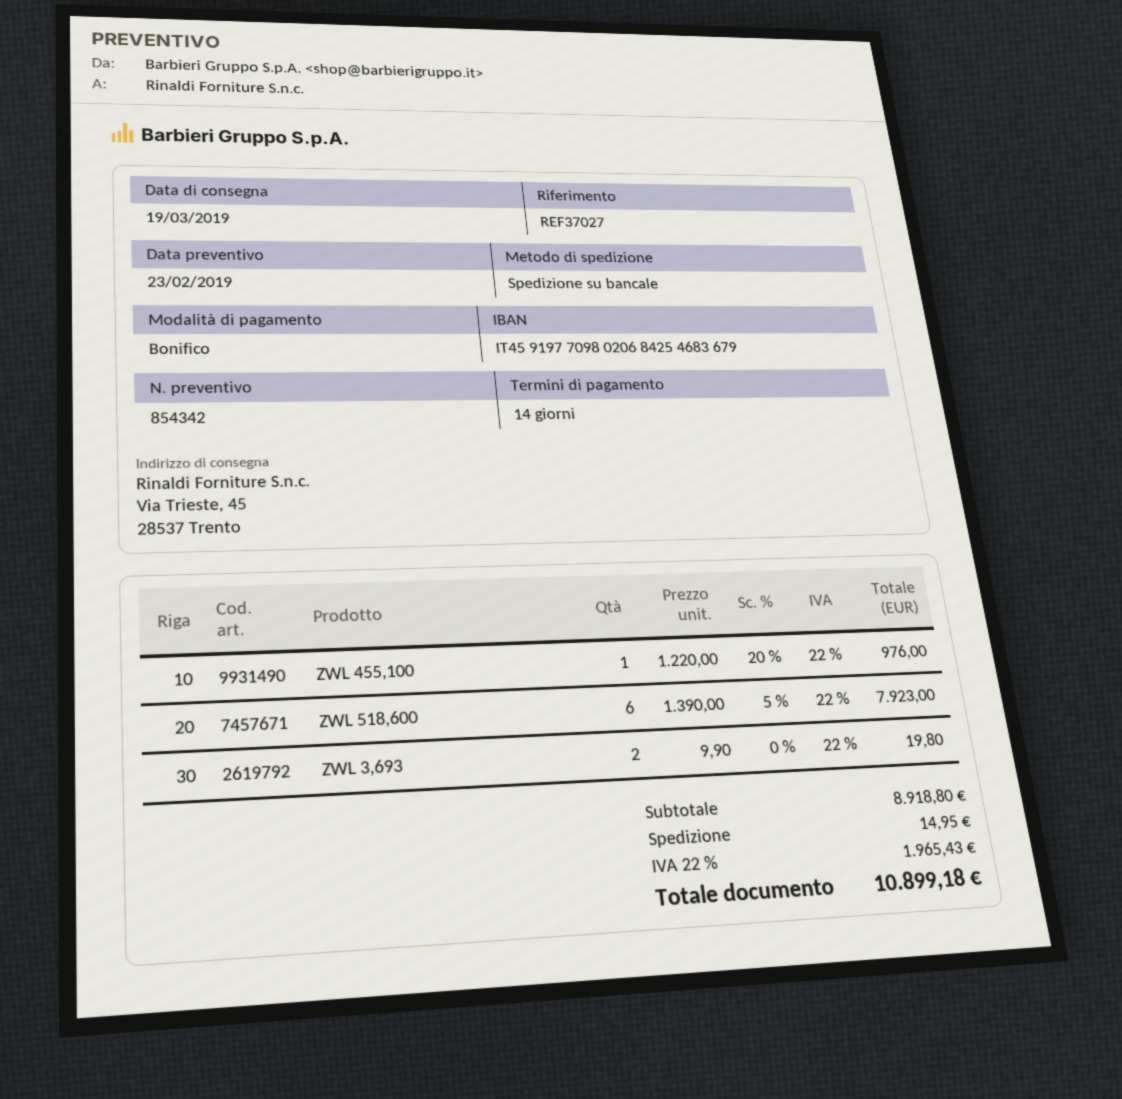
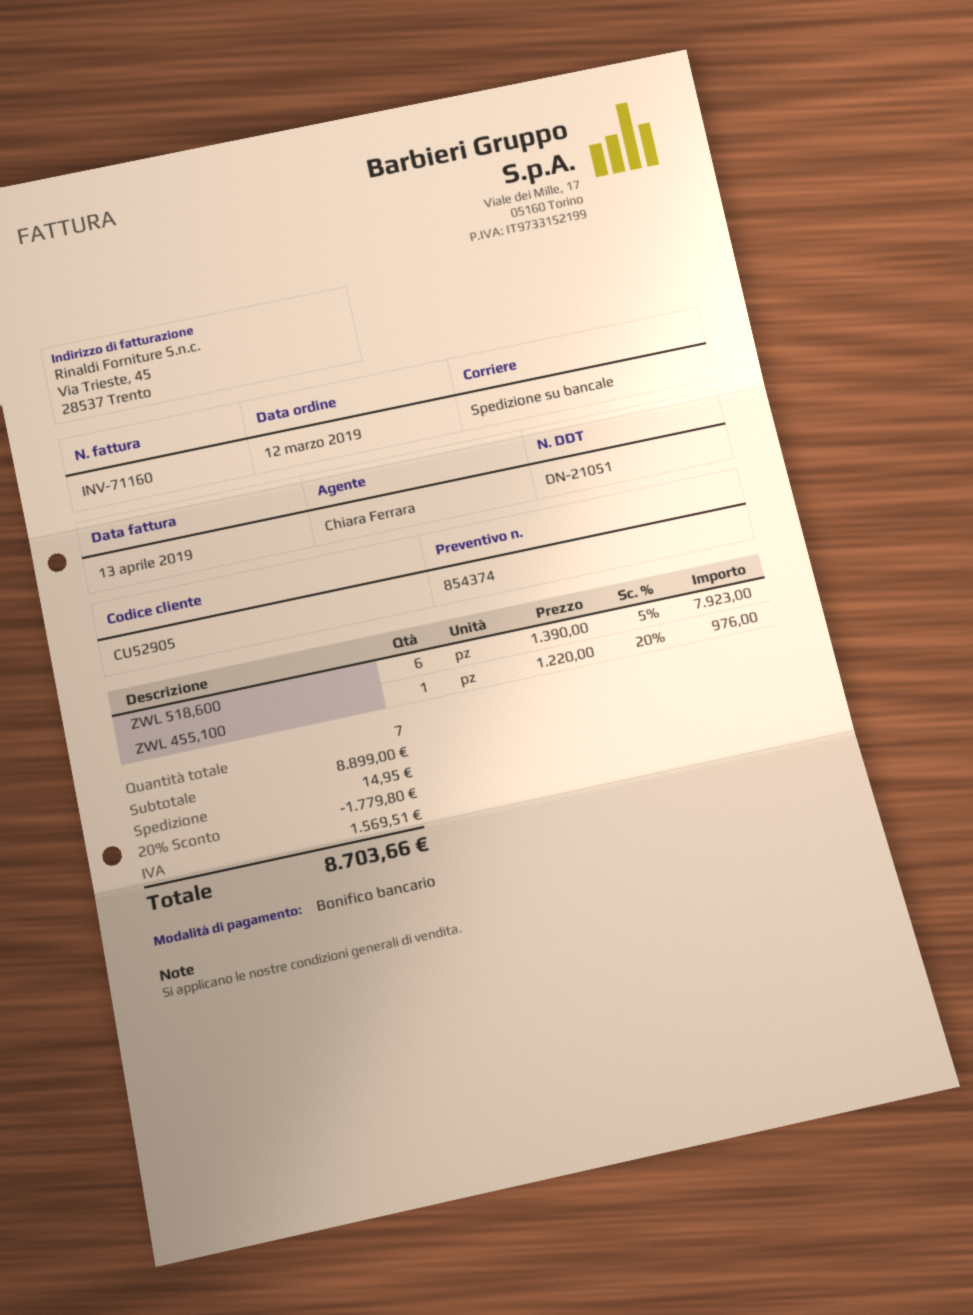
quote number: 854342 -> 854374
ZWL 3,693: 2 x 9.90 = 19.80 -> none
subtotal: 8918.80 -> 8899.00
discount: none -> 20% = 1779.80
tax: 1965.43 -> 1569.51
total: 10899.18 -> 8703.66

